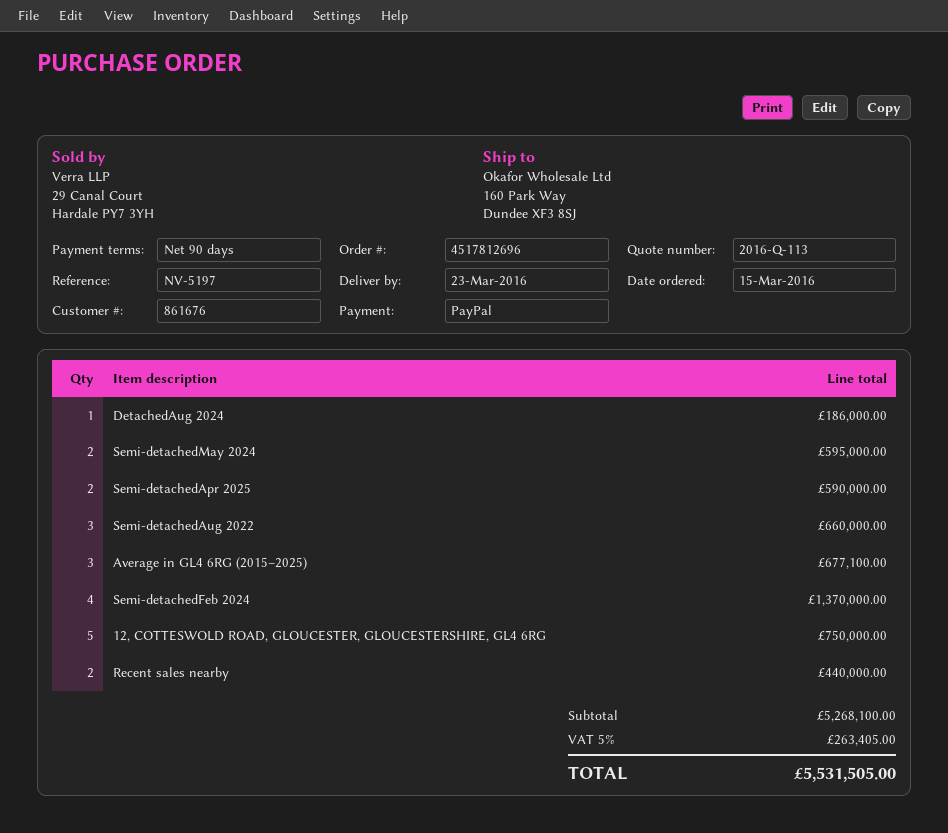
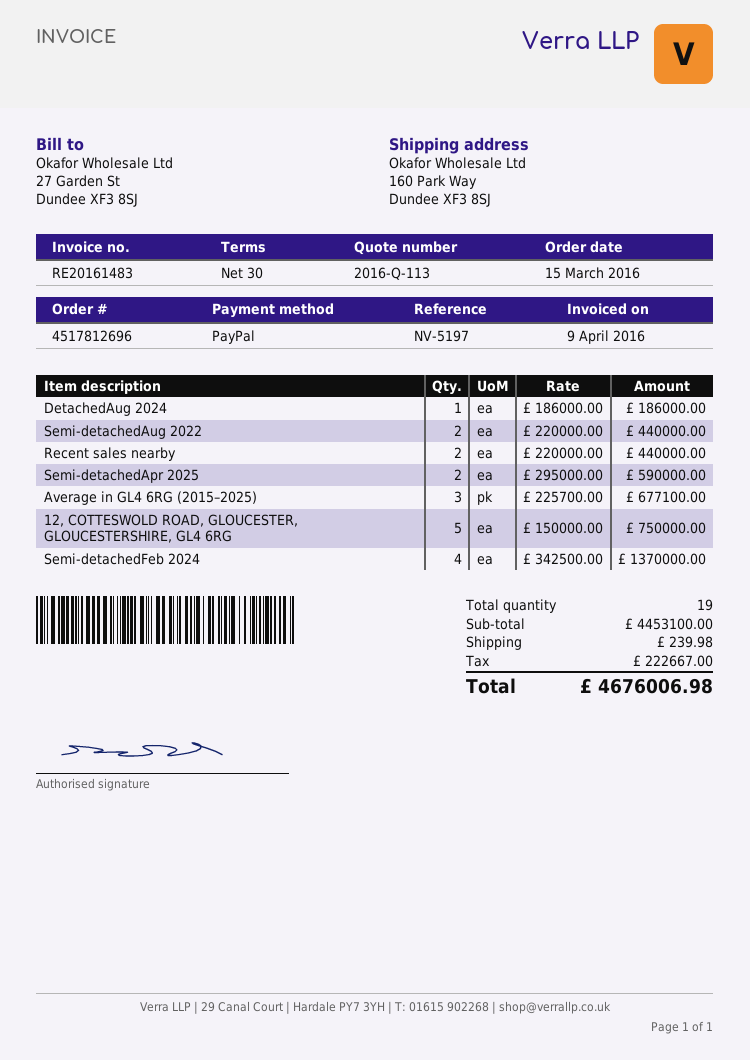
payment terms: 90 days -> 30 days
Semi-detachedMay 2024: 2 for 595000.00 -> none
Semi-detachedAug 2022: 3 for 660000.00 -> 2 for 440000.00
subtotal: 5268100.00 -> 4453100.00
shipping: none -> 239.98
tax: 263405.00 -> 222667.00
total: 5531505.00 -> 4676006.98

